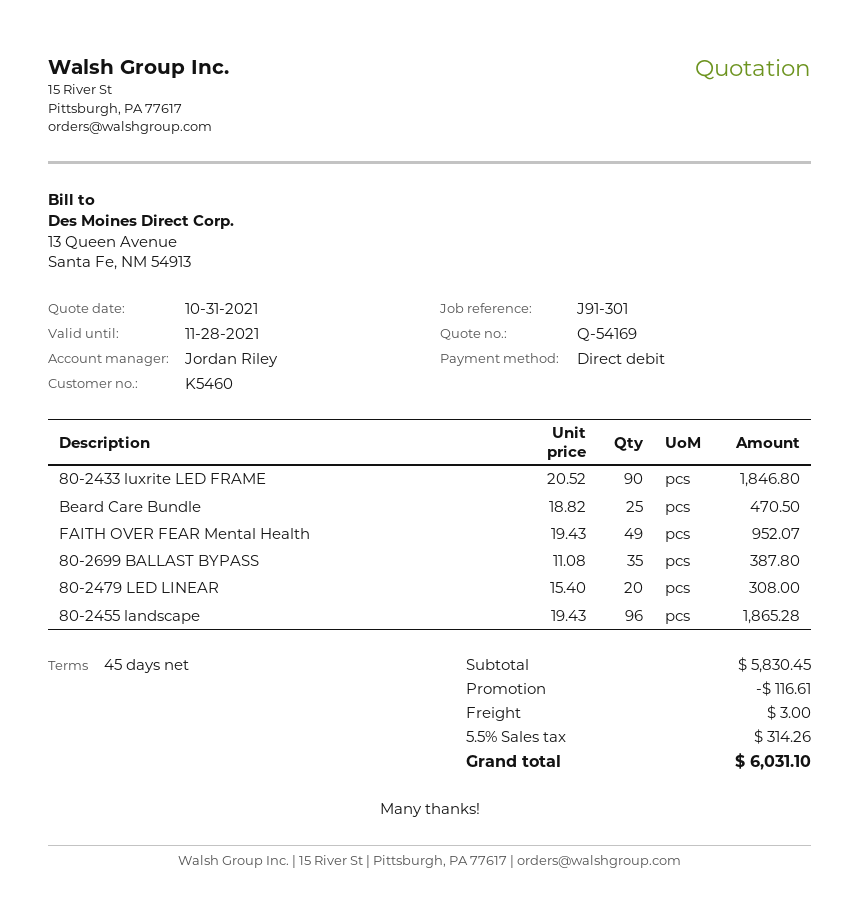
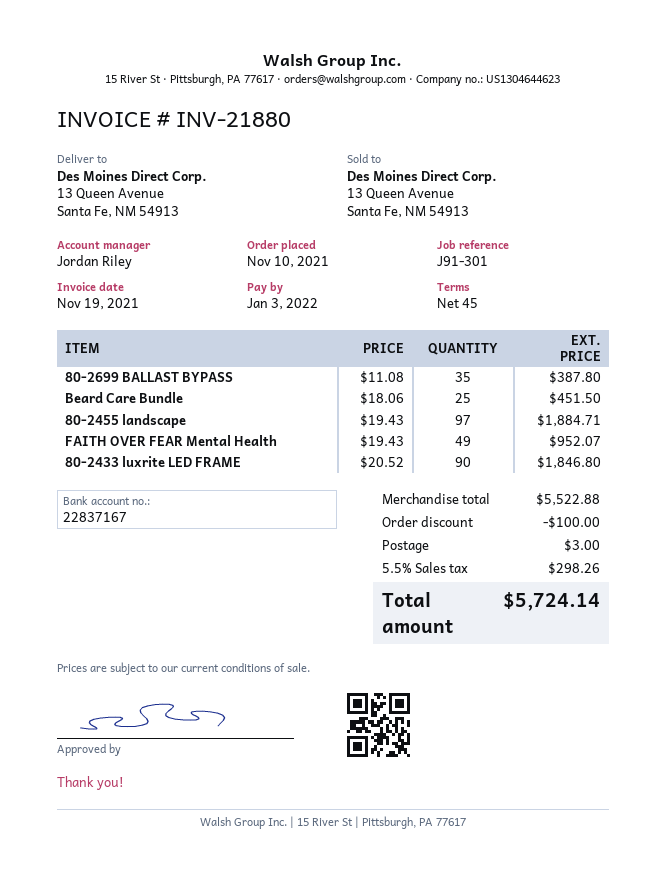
Beard Care Bundle: 25 x 18.82 = 470.50 -> 25 x 18.06 = 451.50
80-2479 LED LINEAR: 20 x 15.40 = 308.00 -> none
80-2455 landscape: 96 x 19.43 = 1865.28 -> 97 x 19.43 = 1884.71
subtotal: 5830.45 -> 5522.88
discount: 116.61 -> 100.00
tax: 5.5% = 314.26 -> 5.5% = 298.26
total: 6031.10 -> 5724.14

